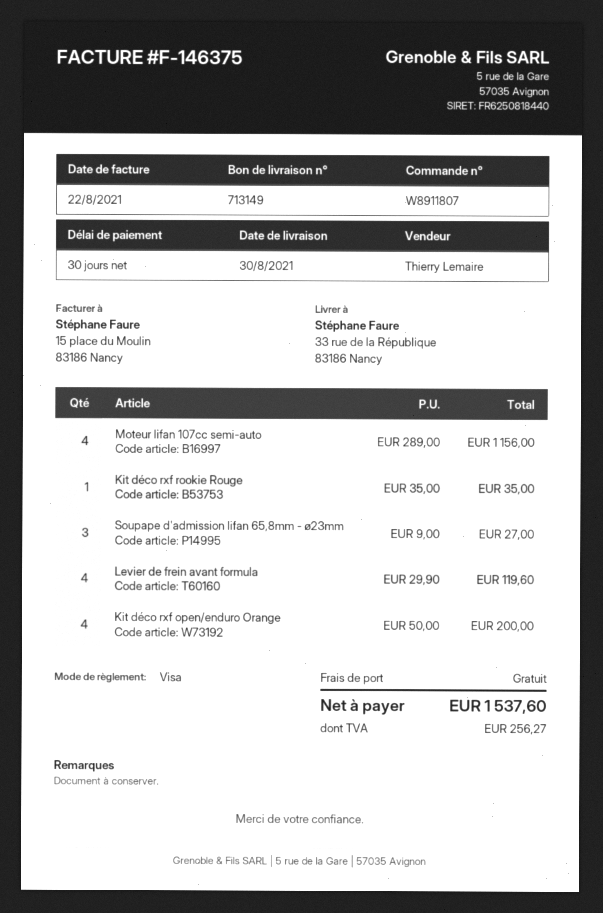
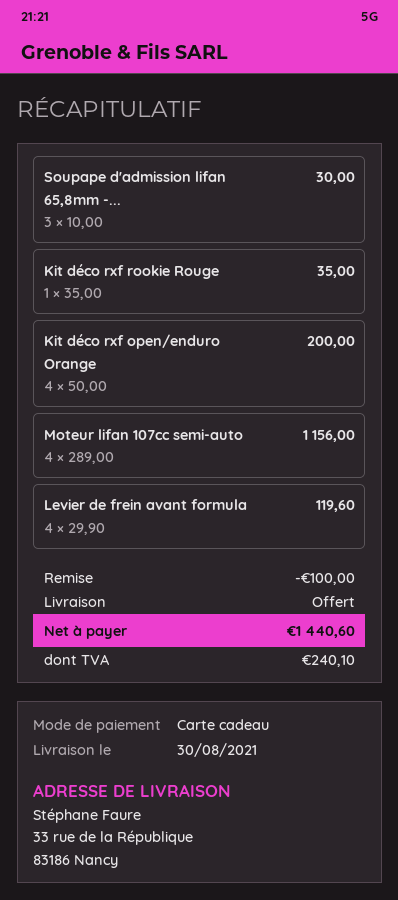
payment method: Visa -> gift card
Soupape d'admission lifan 65,8mm - ø23mm: 3 x 9.00 = 27.00 -> 3 x 10.00 = 30.00
discount: none -> 100.00
tax: 256.27 -> 240.10
total: 1537.60 -> 1440.60

